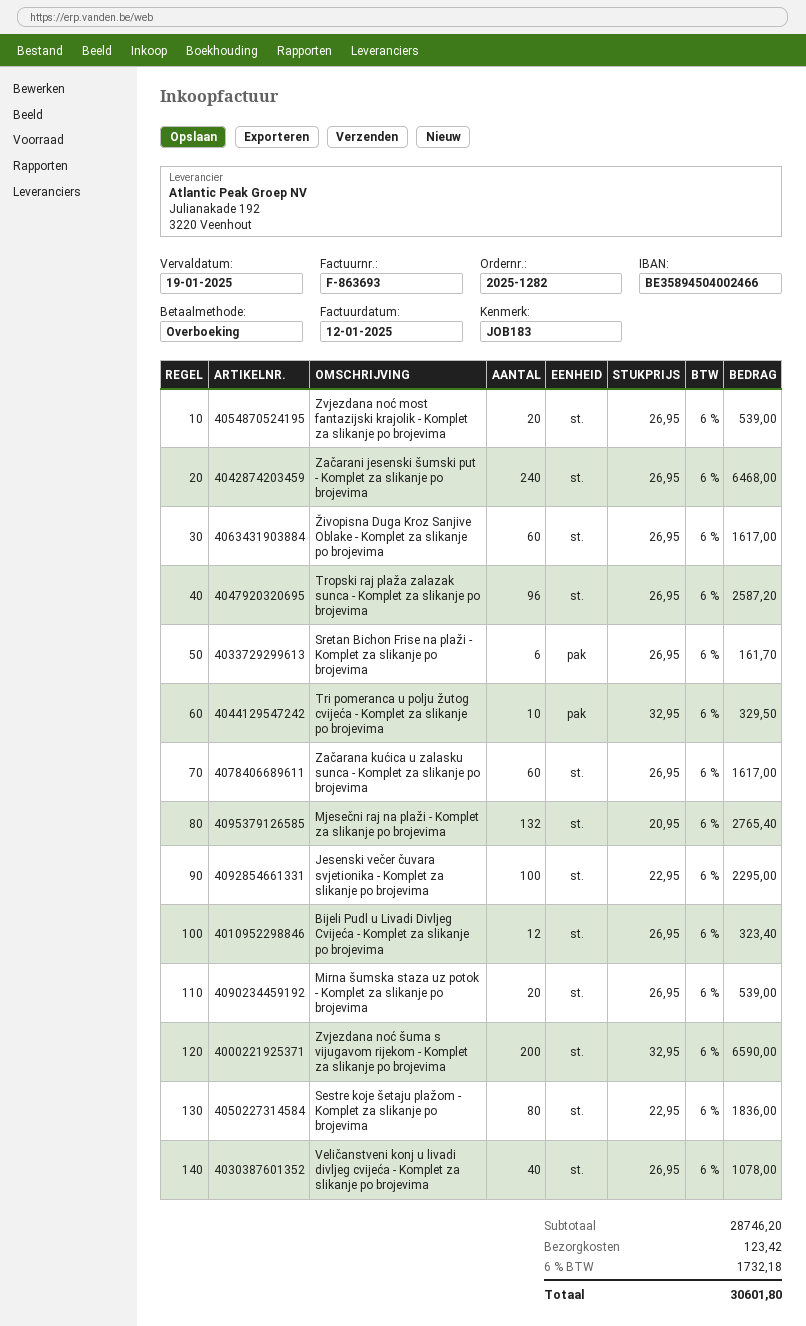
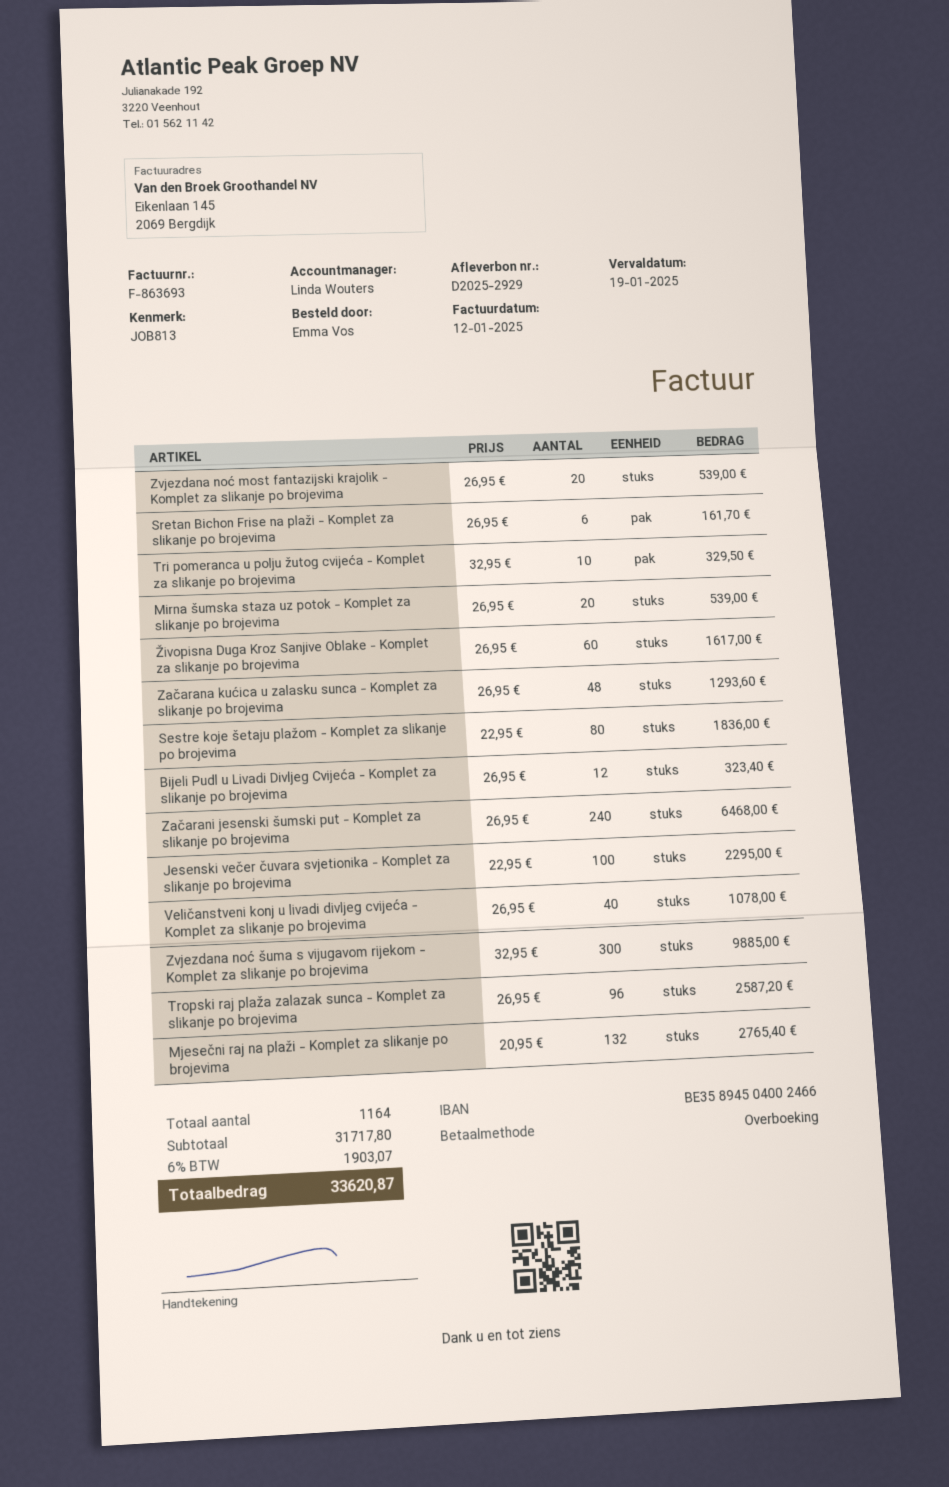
reference: JOB183 -> JOB813
Začarana kućica u zalasku sunca - Komplet za slikanje po brojevima: 60 x 26.95 = 1617.00 -> 48 x 26.95 = 1293.60
Zvjezdana noć šuma s vijugavom rijekom - Komplet za slikanje po brojevima: 200 x 32.95 = 6590.00 -> 300 x 32.95 = 9885.00
subtotal: 28746.20 -> 31717.80
shipping: 123.42 -> none
tax: 6% = 1732.18 -> 6% = 1903.07
total: 30601.80 -> 33620.87

